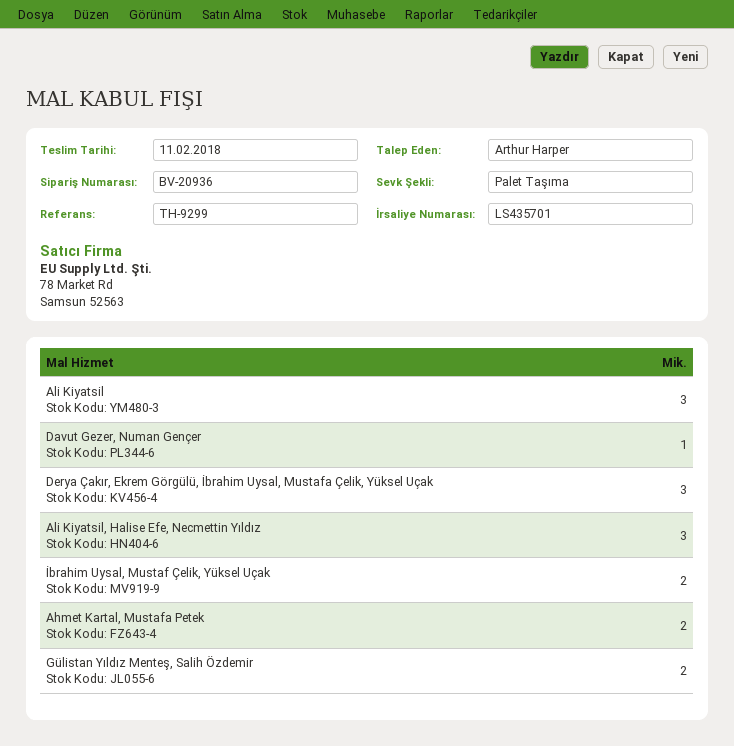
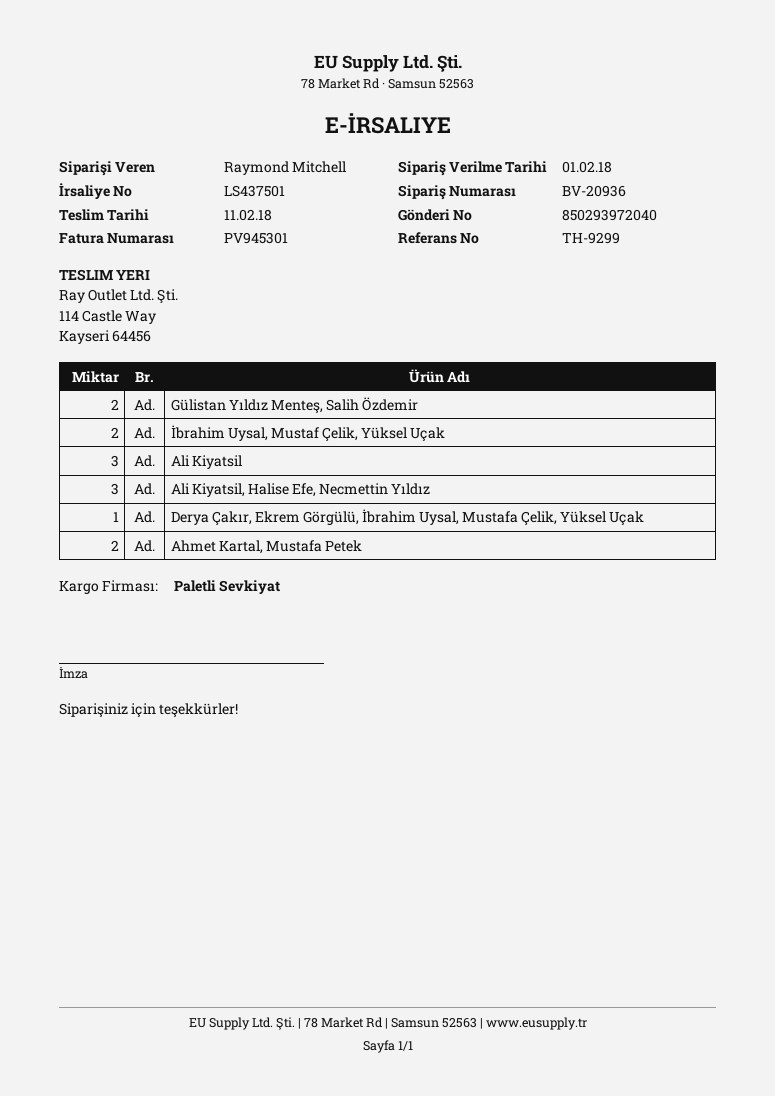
delivery note number: LS435701 -> LS437501
ordered by: Arthur Harper -> Raymond Mitchell
Davut Gezer, Numan Gençer: 1 -> none
Derya Çakır, Ekrem Görgülü, İbrahim Uysal, Mustafa Çelik, Yüksel Uçak: 3 -> 1

